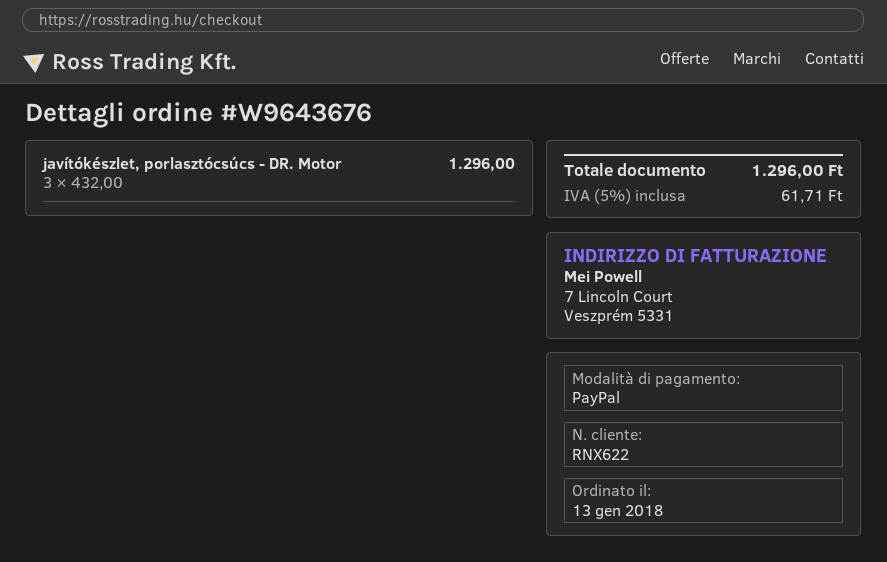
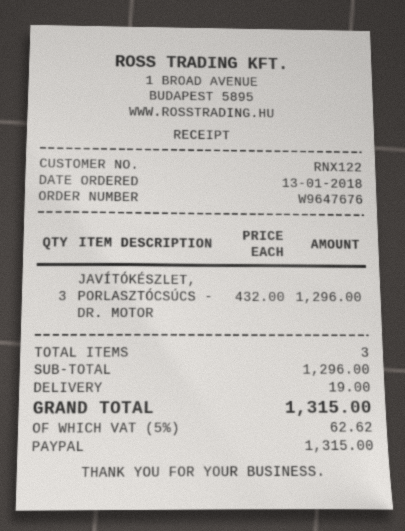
order number: W9643676 -> W9647676
customer number: RNX622 -> RNX122
shipping: none -> 19.00
tax: 5% = 61.71 -> 5% = 62.62
total: 1296.00 -> 1315.00

